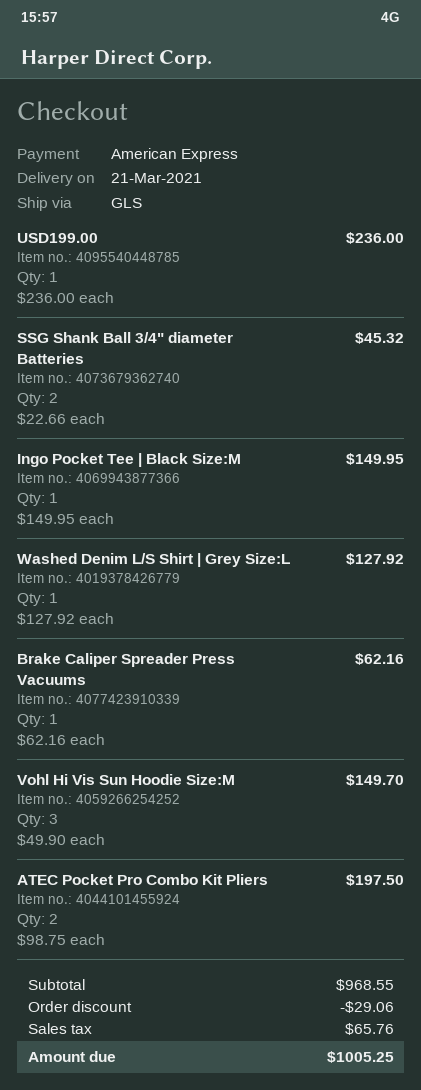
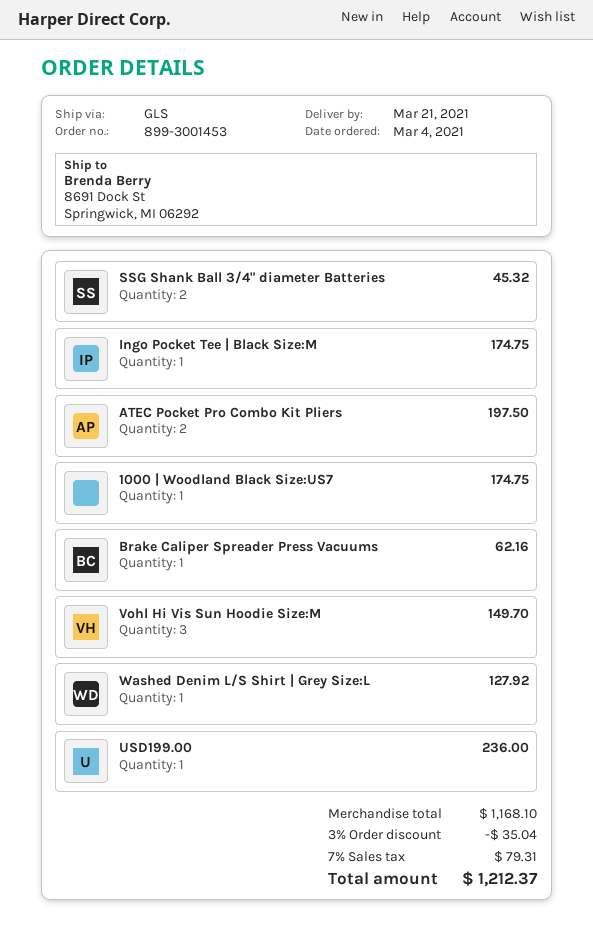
Ingo Pocket Tee | Black Size:M: 1 for 149.95 -> 1 for 174.75
1000 | Woodland Black Size:US7: none -> 1 for 174.75
subtotal: 968.55 -> 1168.10
discount: 29.06 -> 35.04
tax: 65.76 -> 79.31
total: 1005.25 -> 1212.37

